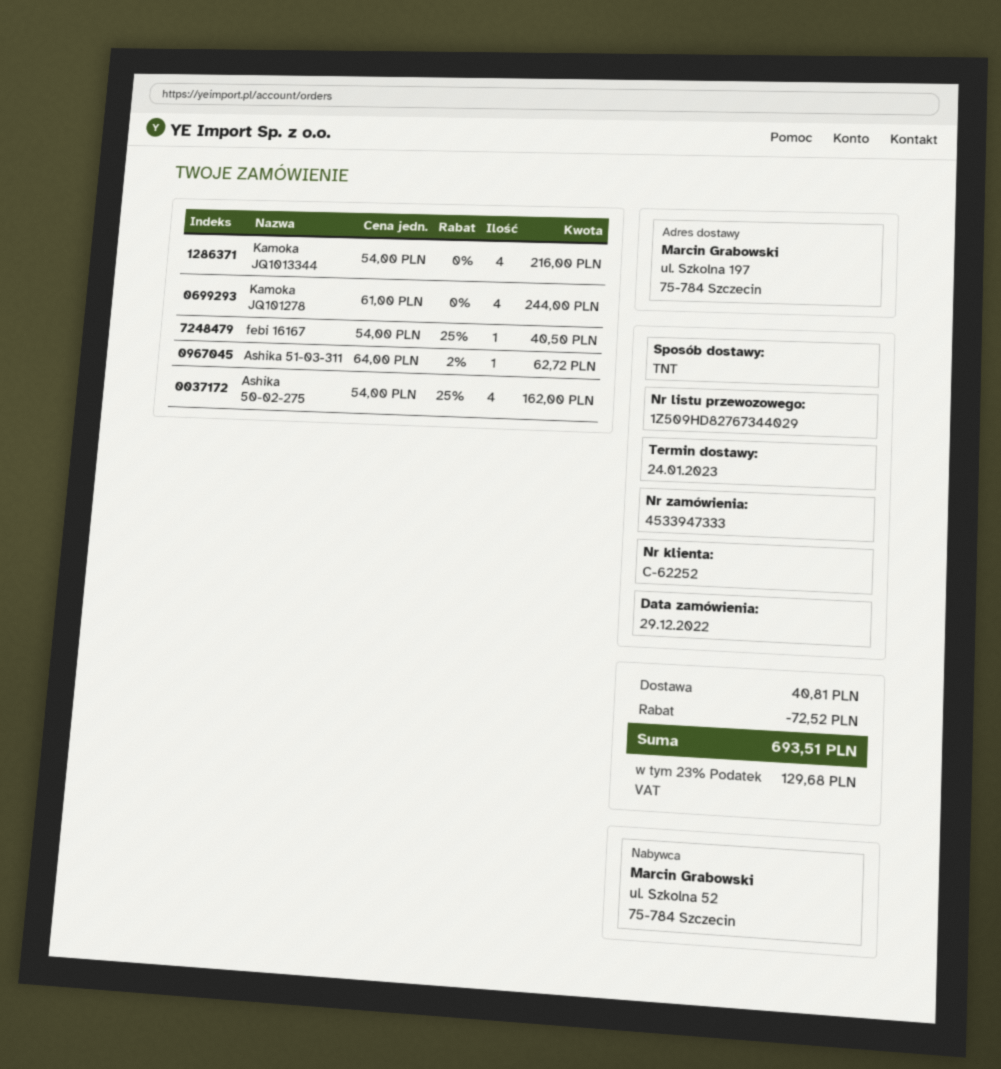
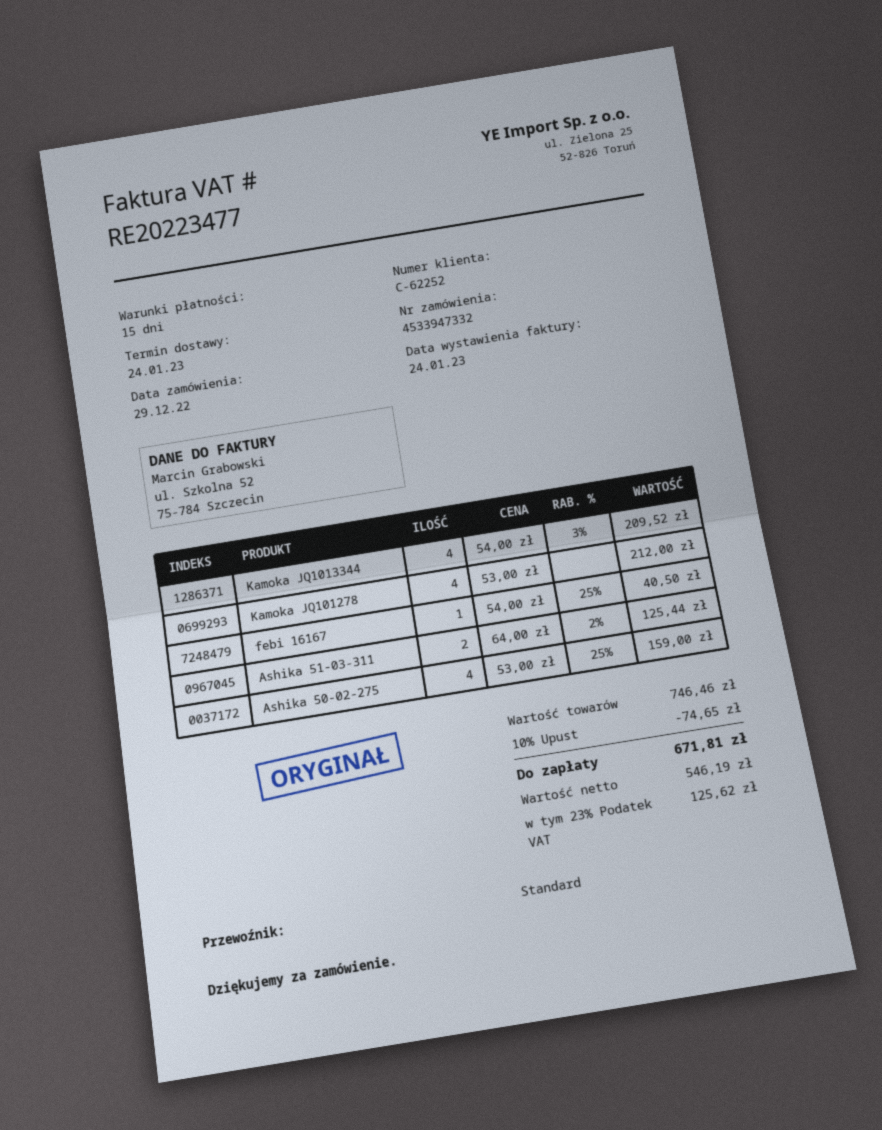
order number: 4533947333 -> 4533947332
shipping method: TNT -> standard
Kamoka JQ1013344: 4 x 54.00 = 216.00 -> 4 x 54.00 - 3% = 209.52
Kamoka JQ101278: 4 x 61.00 = 244.00 -> 4 x 53.00 = 212.00
Ashika 51-03-311: 1 x 64.00 - 2% = 62.72 -> 2 x 64.00 - 2% = 125.44
Ashika 50-02-275: 4 x 54.00 - 25% = 162.00 -> 4 x 53.00 - 25% = 159.00
discount: 72.52 -> 74.65
shipping: 40.81 -> none
tax: 23% = 129.68 -> 23% = 125.62
total: 693.51 -> 671.81

